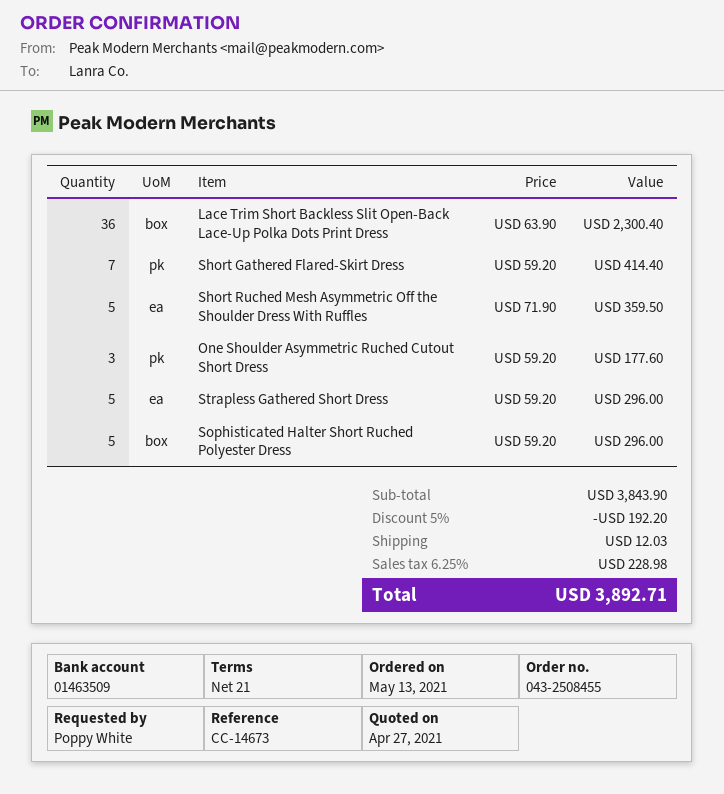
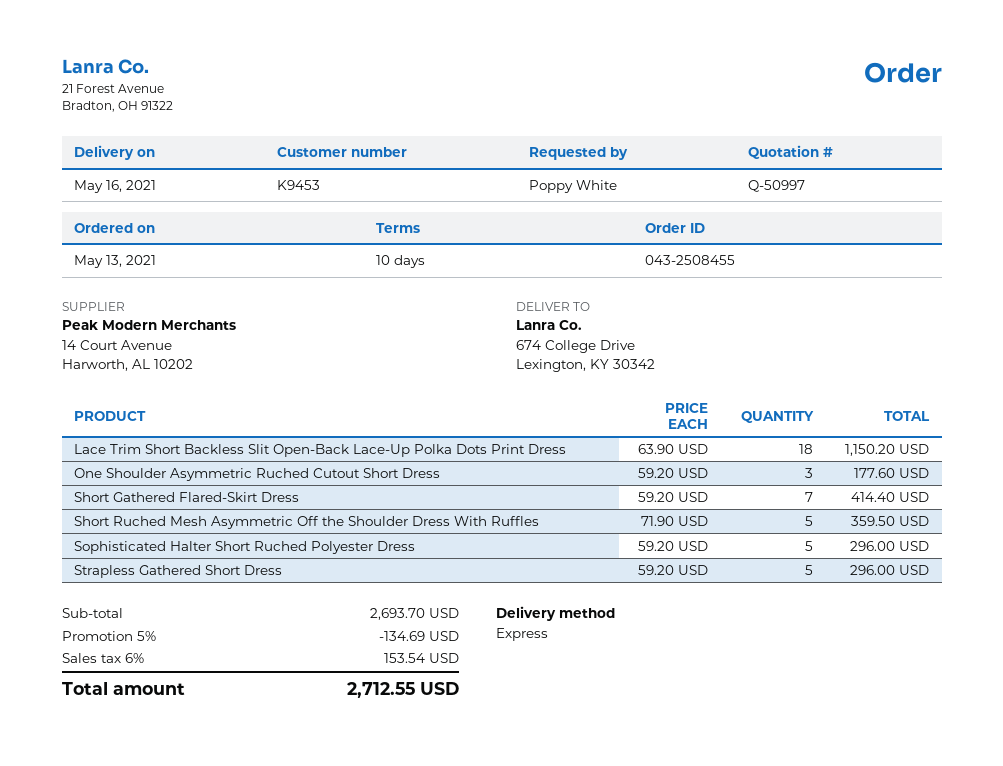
payment terms: 21 days -> 10 days
Lace Trim Short Backless Slit Open-Back Lace-Up Polka Dots Print Dress: 36 x 63.90 = 2300.40 -> 18 x 63.90 = 1150.20
subtotal: 3843.90 -> 2693.70
discount: 5% = 192.20 -> 5% = 134.69
shipping: 12.03 -> none
tax: 6.25% = 228.98 -> 6% = 153.54
total: 3892.71 -> 2712.55

